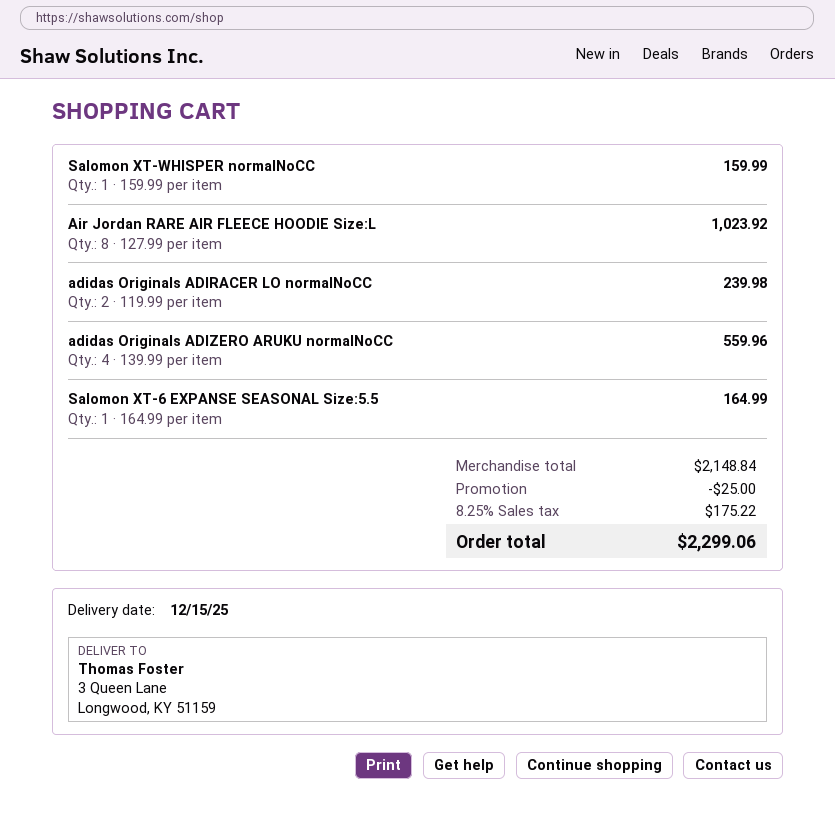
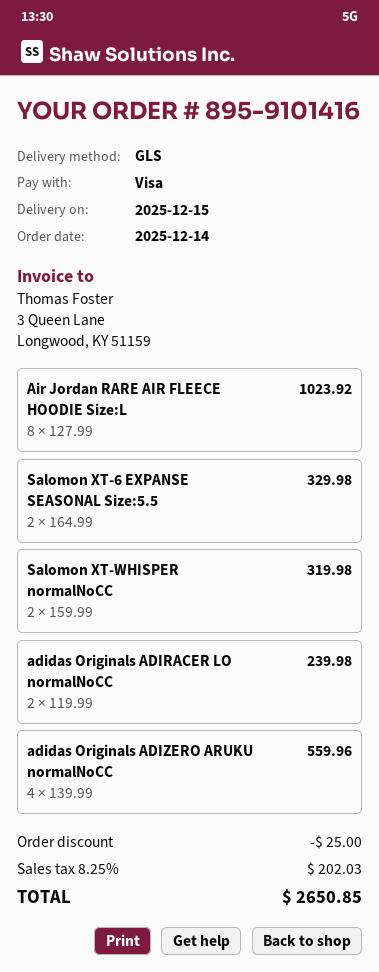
Salomon XT-WHISPER normalNoCC: 1 x 159.99 = 159.99 -> 2 x 159.99 = 319.98
Salomon XT-6 EXPANSE SEASONAL Size:5.5: 1 x 164.99 = 164.99 -> 2 x 164.99 = 329.98
tax: 8.25% = 175.22 -> 8.25% = 202.03
total: 2299.06 -> 2650.85

